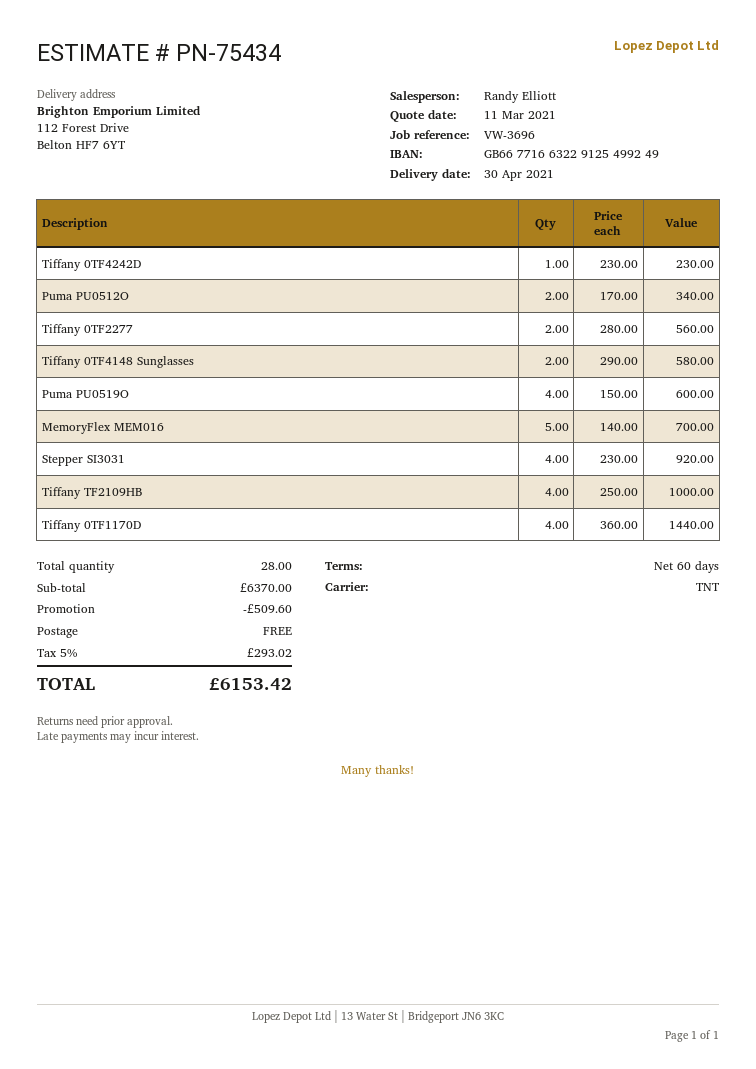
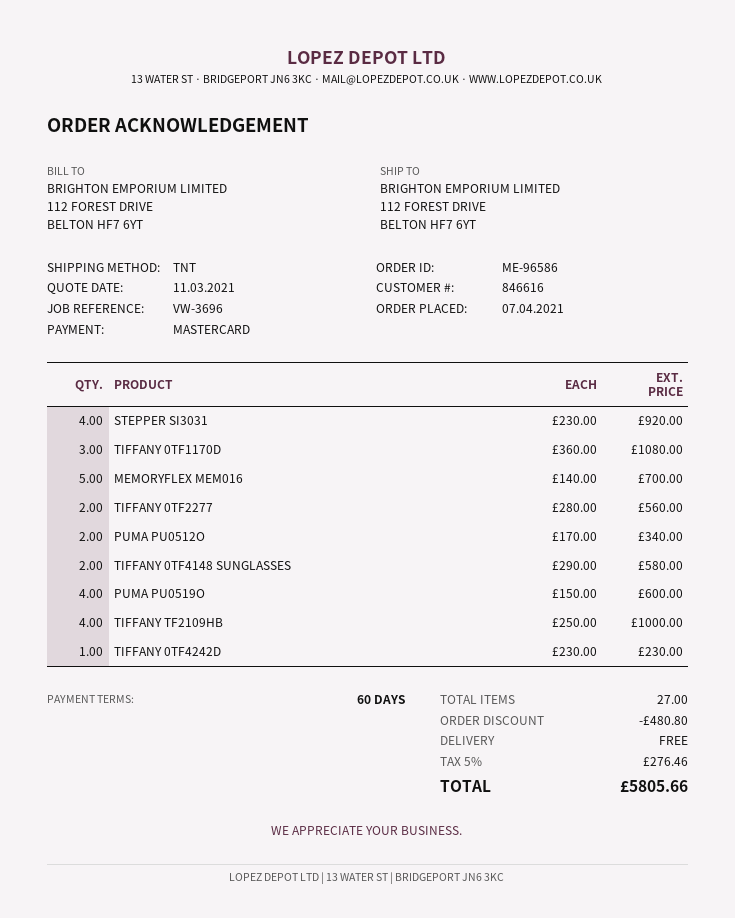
Tiffany 0TF1170D: 4 x 360.00 = 1440.00 -> 3 x 360.00 = 1080.00
total quantity: 28 -> 27
discount: 509.60 -> 480.80
tax: 5% = 293.02 -> 5% = 276.46
total: 6153.42 -> 5805.66

